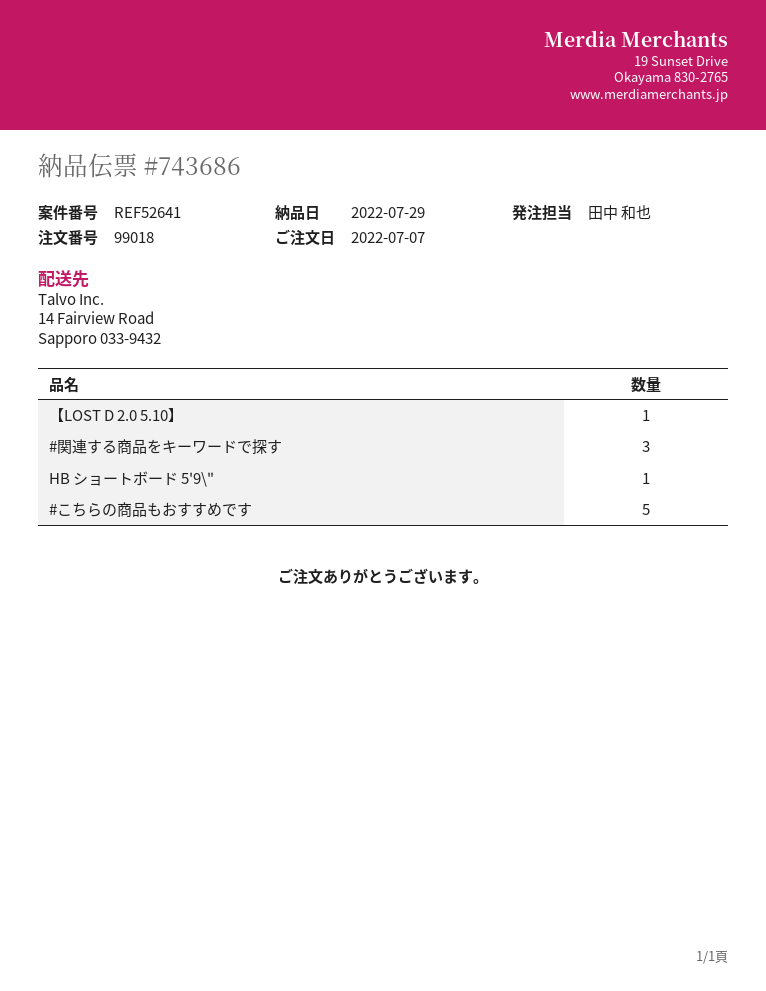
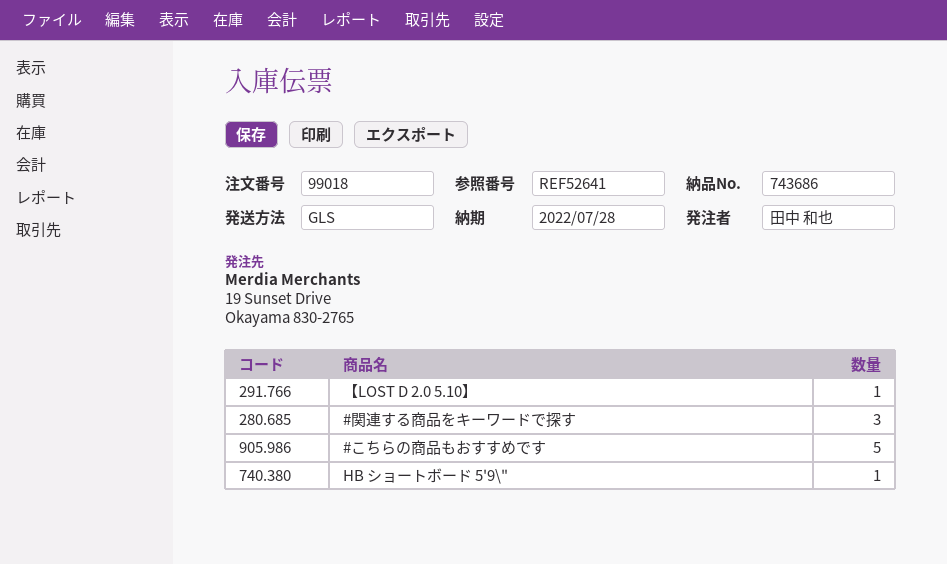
delivery date: 2022-07-29 -> 2022-07-28

